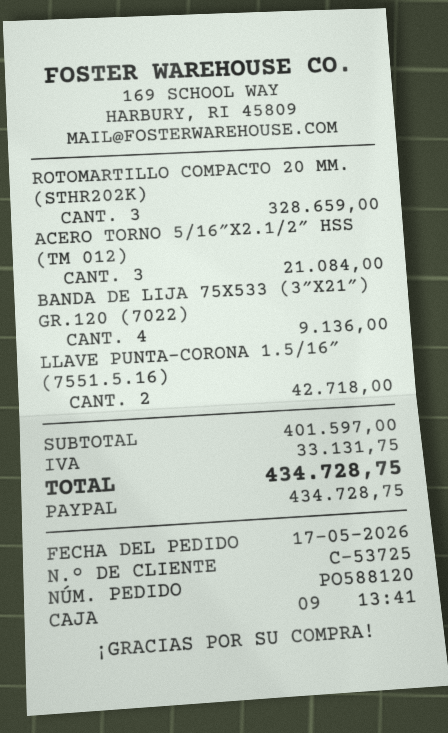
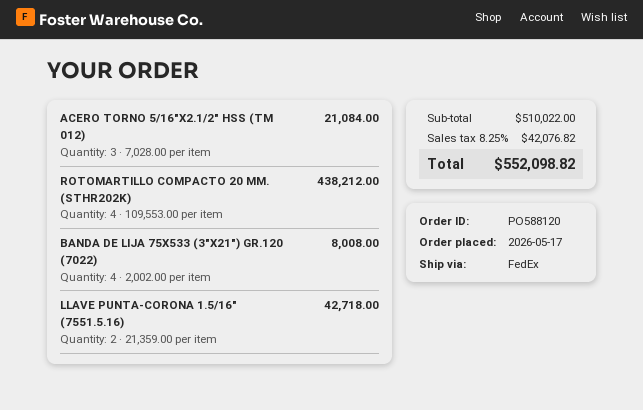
ROTOMARTILLO COMPACTO 20 MM. (STHR202K): 3 for 328659.00 -> 4 for 438212.00
BANDA DE LIJA 75X533 (3″X21″) GR.120 (7022): 4 for 9136.00 -> 4 for 8008.00
subtotal: 401597.00 -> 510022.00
tax: 33131.75 -> 42076.82
total: 434728.75 -> 552098.82

